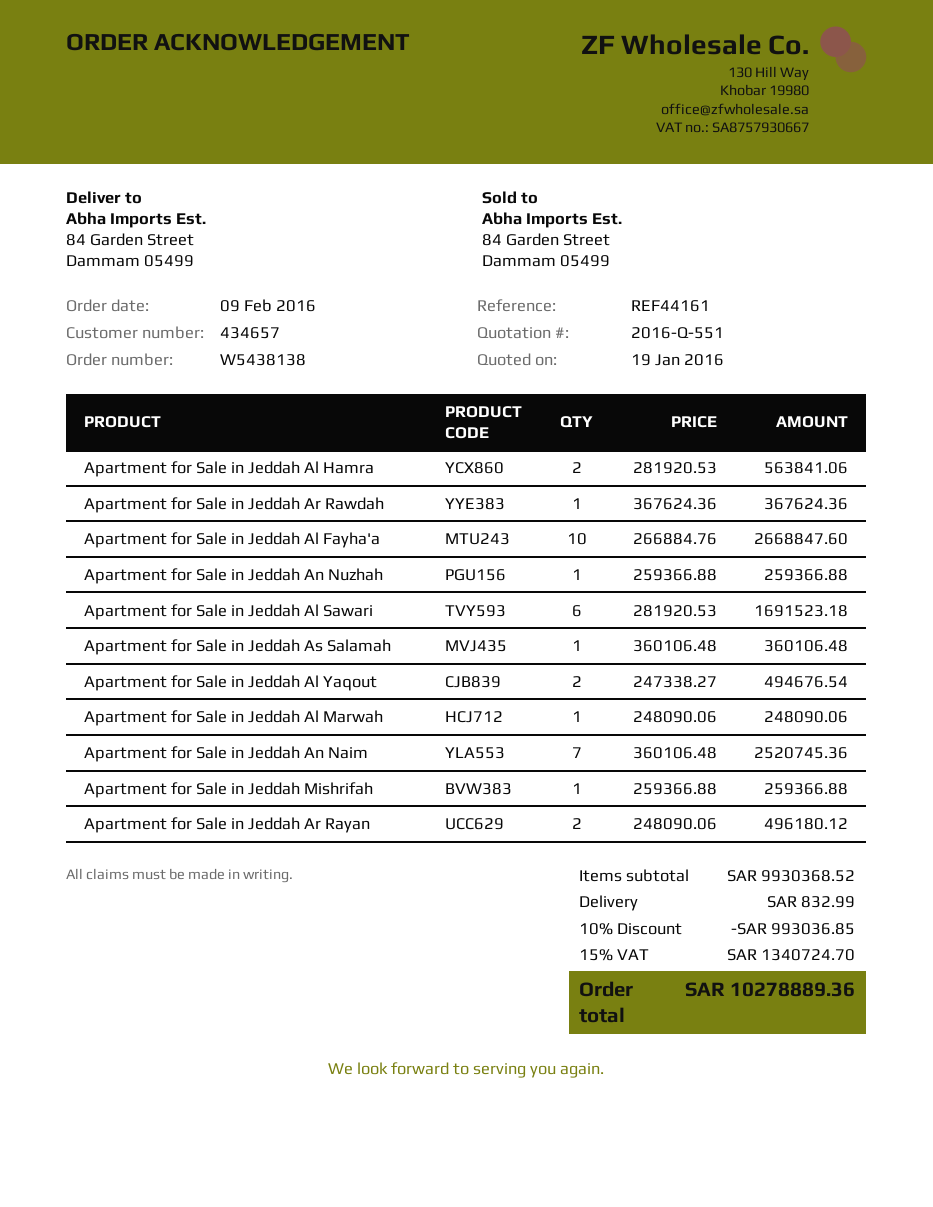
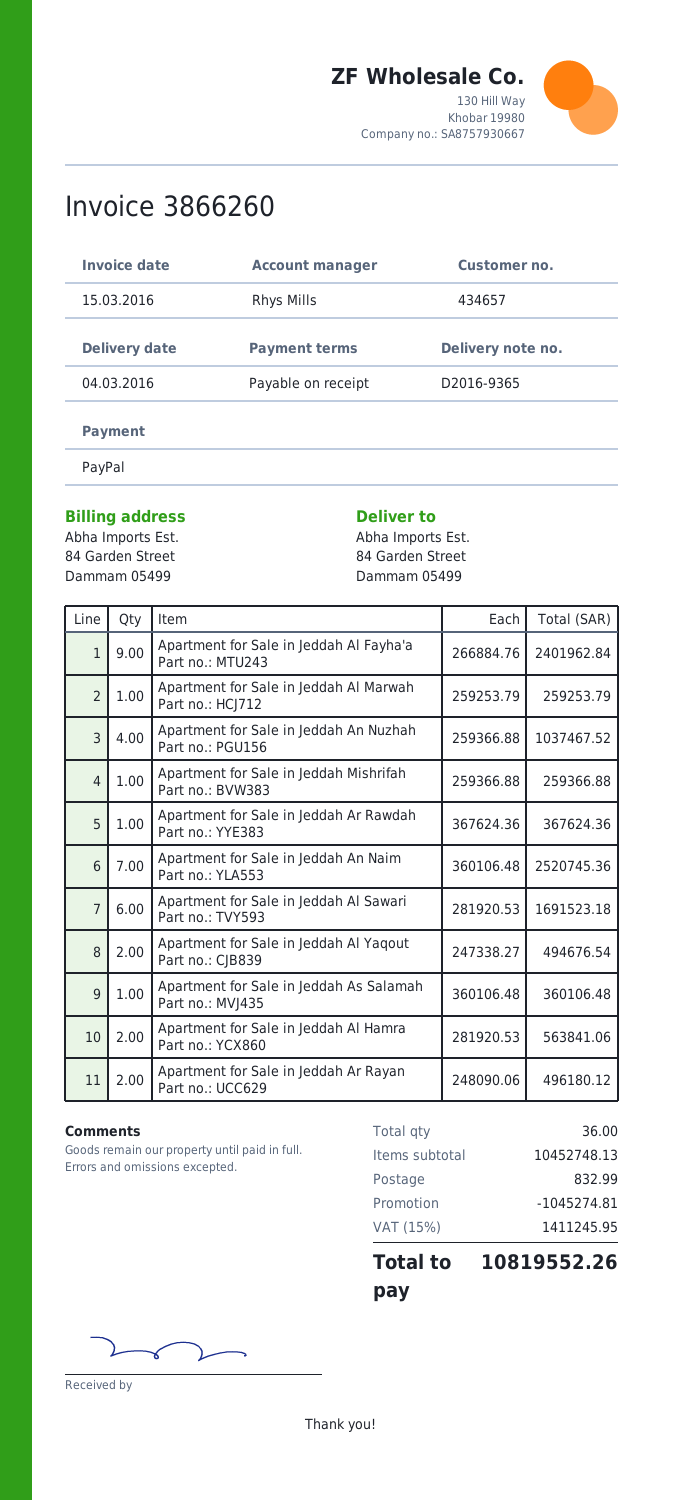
Apartment for Sale in Jeddah Al Fayha'a: 10 x 266884.76 = 2668847.60 -> 9 x 266884.76 = 2401962.84
Apartment for Sale in Jeddah An Nuzhah: 1 x 259366.88 = 259366.88 -> 4 x 259366.88 = 1037467.52
Apartment for Sale in Jeddah Al Marwah: 1 x 248090.06 = 248090.06 -> 1 x 259253.79 = 259253.79
subtotal: 9930368.52 -> 10452748.13
discount: 993036.85 -> 1045274.81
tax: 15% = 1340724.70 -> 15% = 1411245.95
total: 10278889.36 -> 10819552.26

